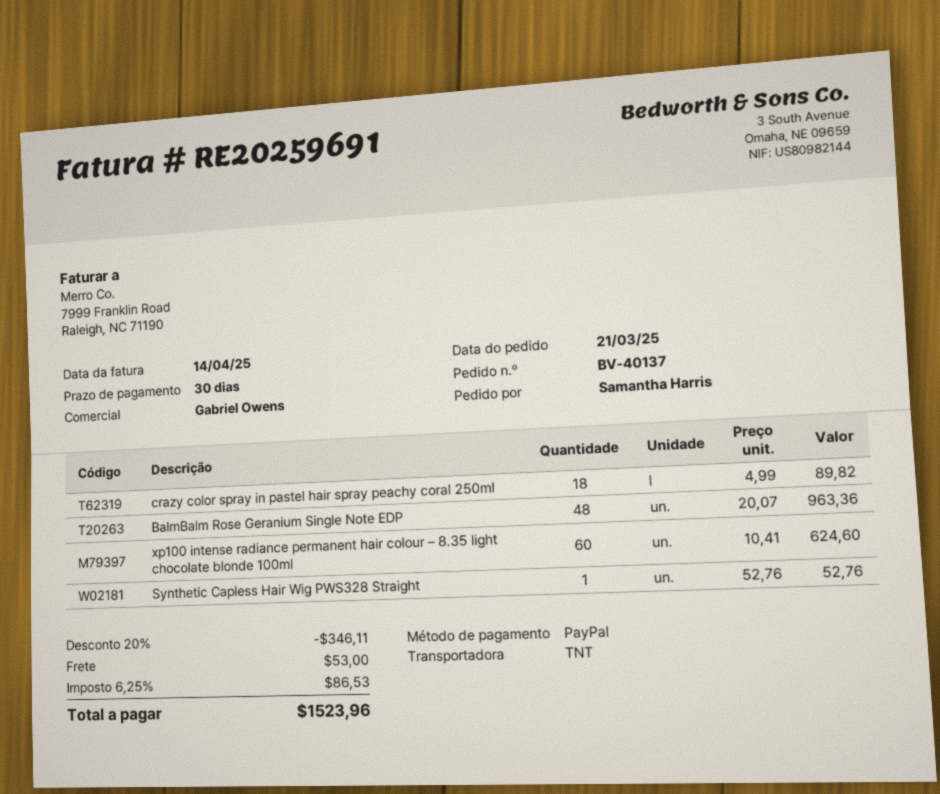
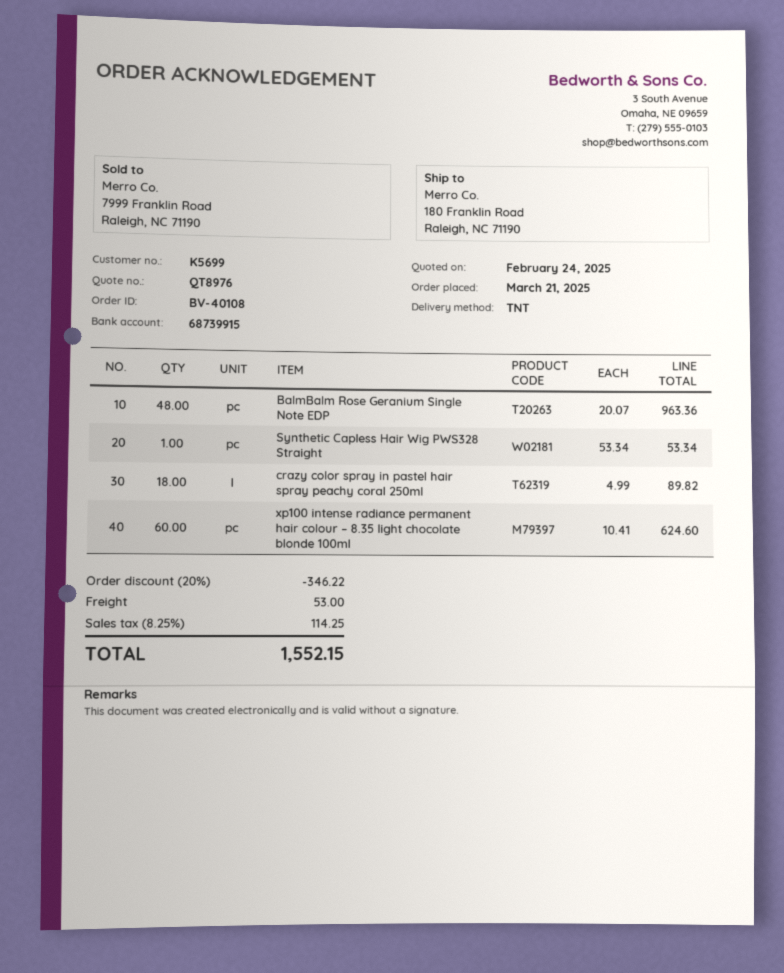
order number: BV-40137 -> BV-40108
Synthetic Capless Hair Wig PWS328 Straight: 1 x 52.76 = 52.76 -> 1 x 53.34 = 53.34
discount: 20% = 346.11 -> 20% = 346.22
tax: 6.25% = 86.53 -> 8.25% = 114.25
total: 1523.96 -> 1552.15

